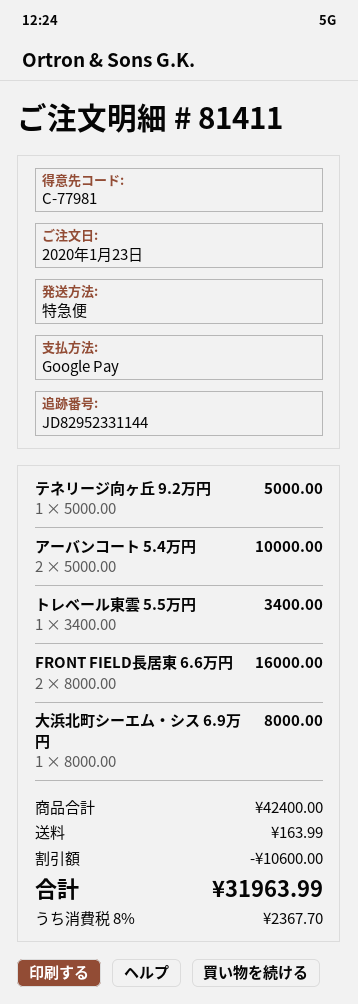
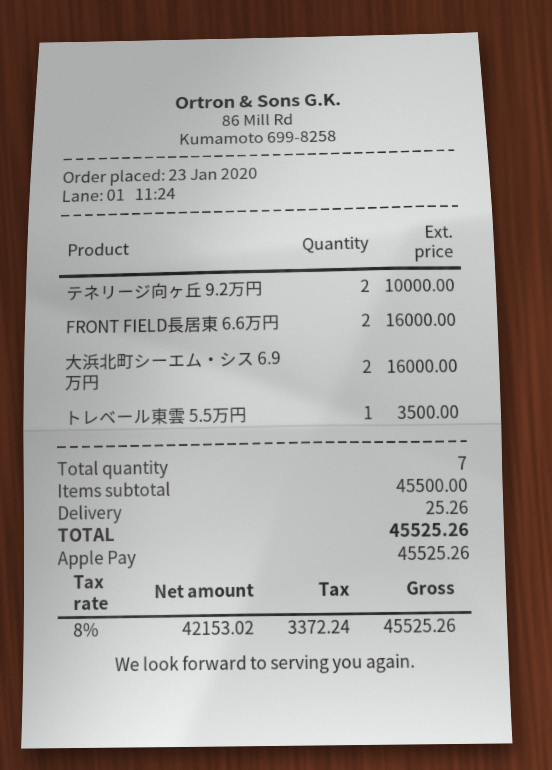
payment method: Google Pay -> Apple Pay
テネリージ向ヶ丘 9.2万円: 1 for 5000.00 -> 2 for 10000.00
アーバンコート 5.4万円: 2 for 10000.00 -> none
トレベール東雲 5.5万円: 1 for 3400.00 -> 1 for 3500.00
大浜北町シーエム・シス 6.9万円: 1 for 8000.00 -> 2 for 16000.00
subtotal: 42400.00 -> 45500.00
discount: 10600.00 -> none
shipping: 163.99 -> 25.26
tax: 8% = 2367.70 -> 8% = 3372.24
total: 31963.99 -> 45525.26

